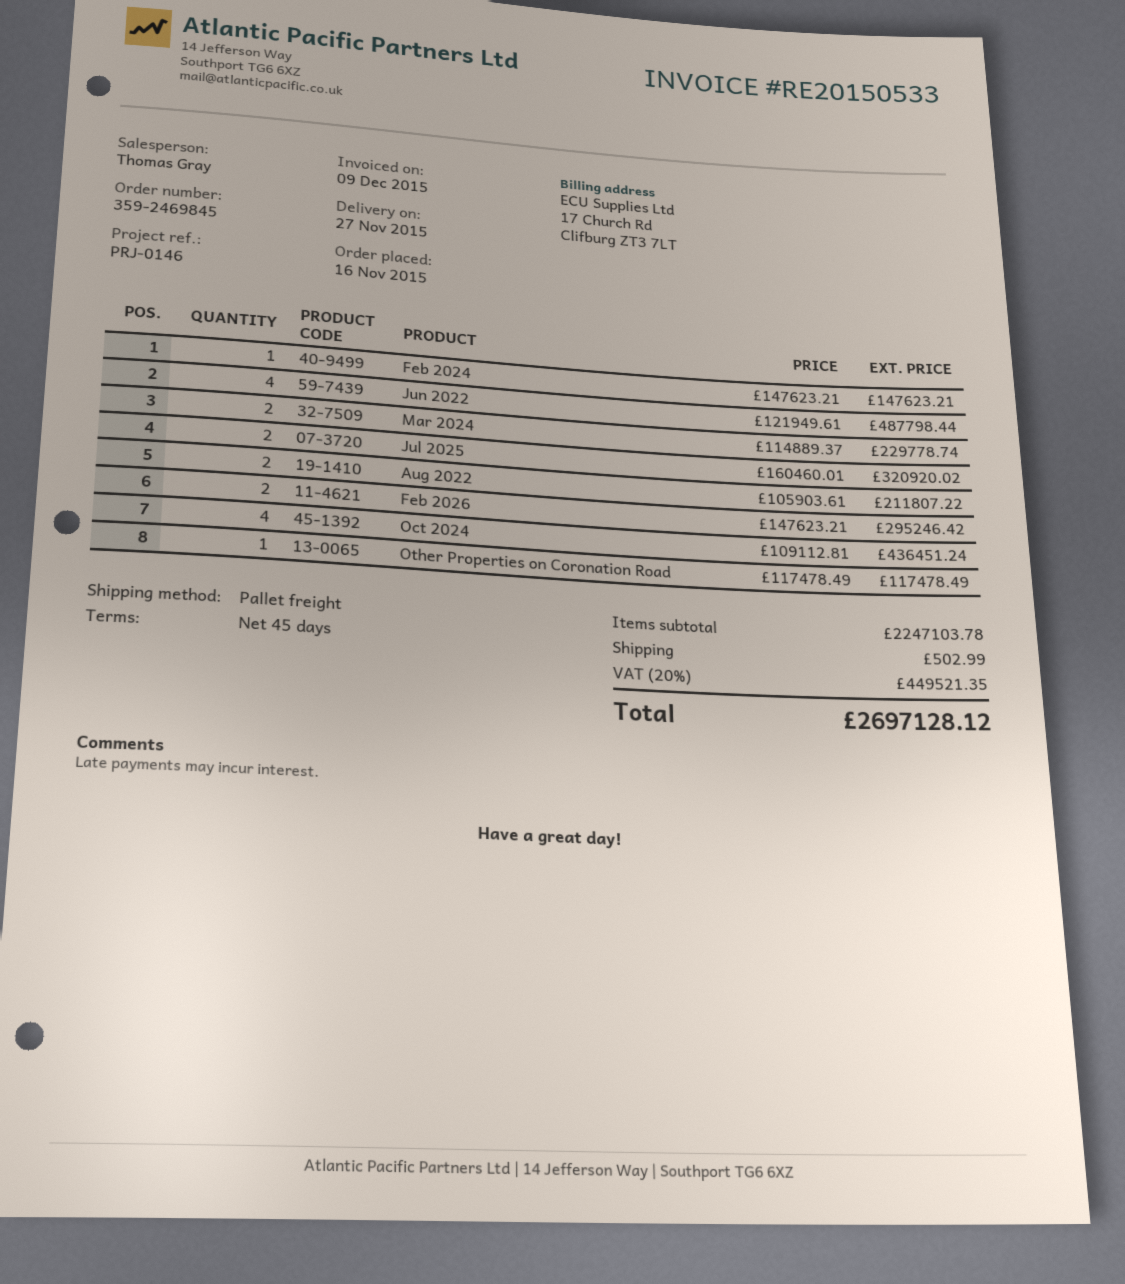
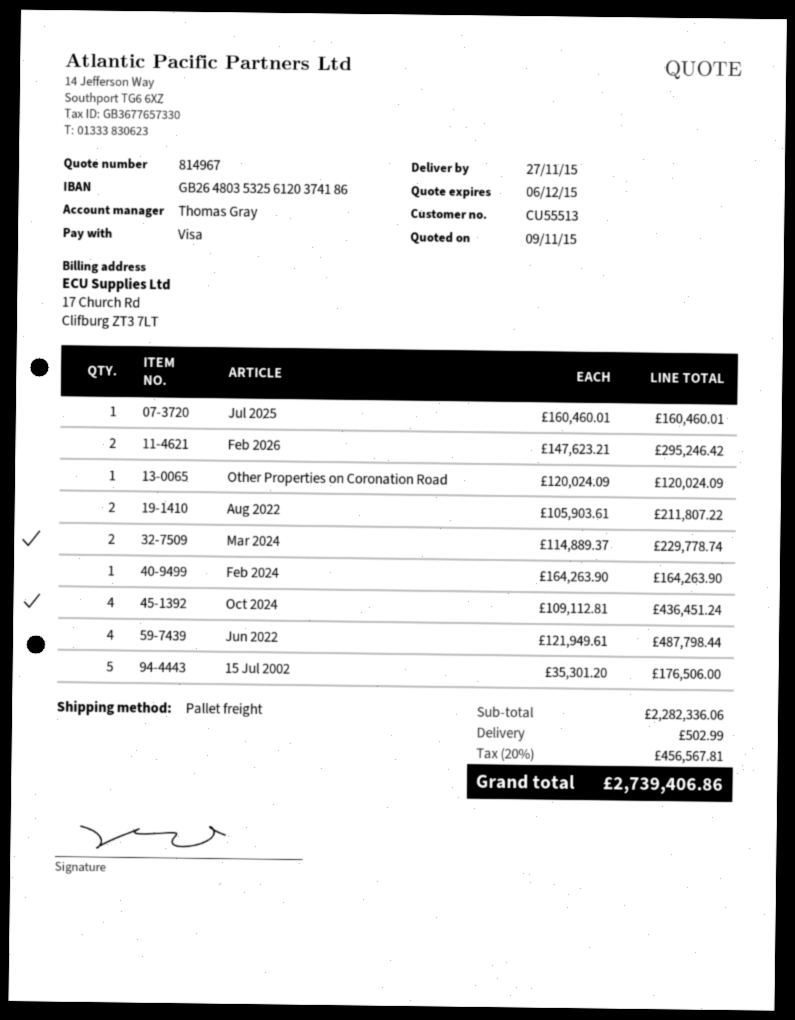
Feb 2024: 1 x 147623.21 = 147623.21 -> 1 x 164263.90 = 164263.90
Jul 2025: 2 x 160460.01 = 320920.02 -> 1 x 160460.01 = 160460.01
Other Properties on Coronation Road: 1 x 117478.49 = 117478.49 -> 1 x 120024.09 = 120024.09
15 Jul 2002: none -> 5 x 35301.20 = 176506.00
subtotal: 2247103.78 -> 2282336.06
tax: 20% = 449521.35 -> 20% = 456567.81
total: 2697128.12 -> 2739406.86

